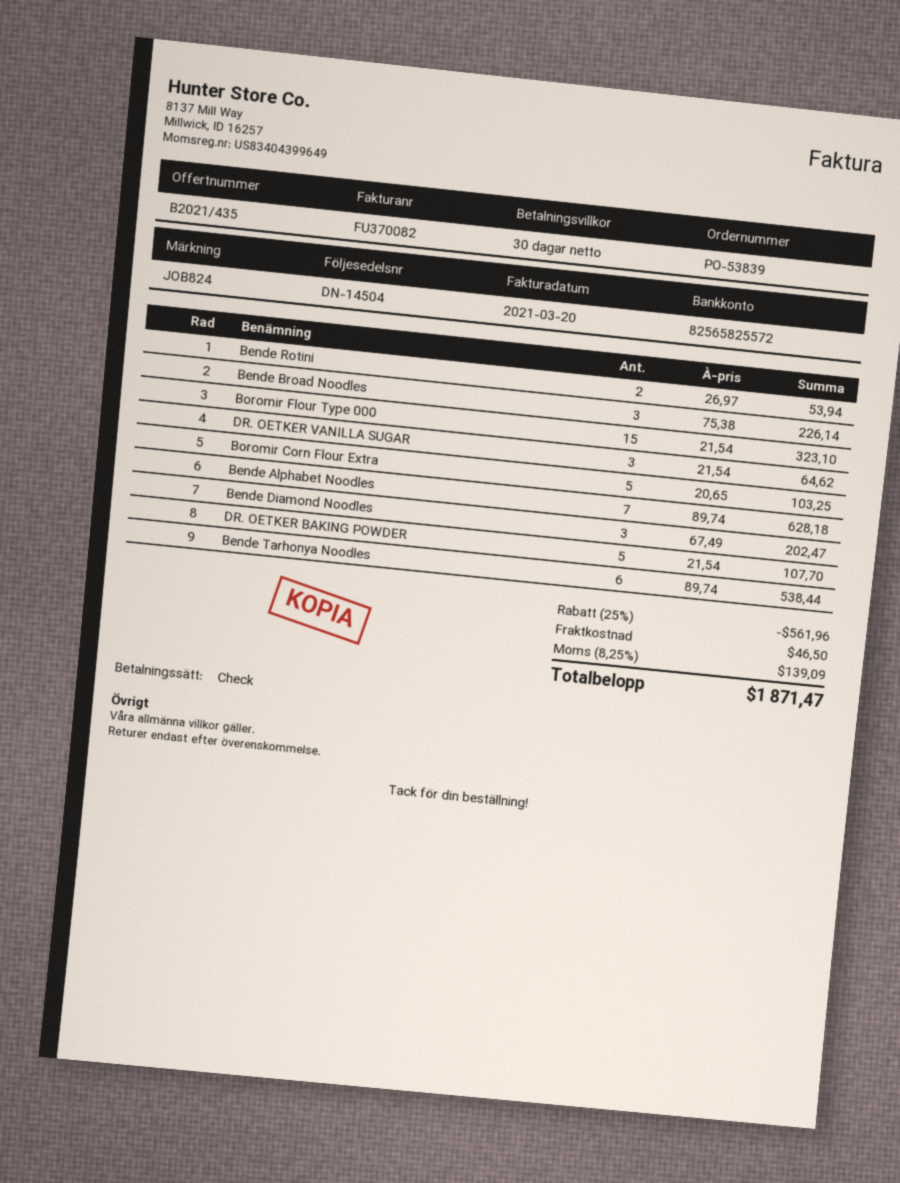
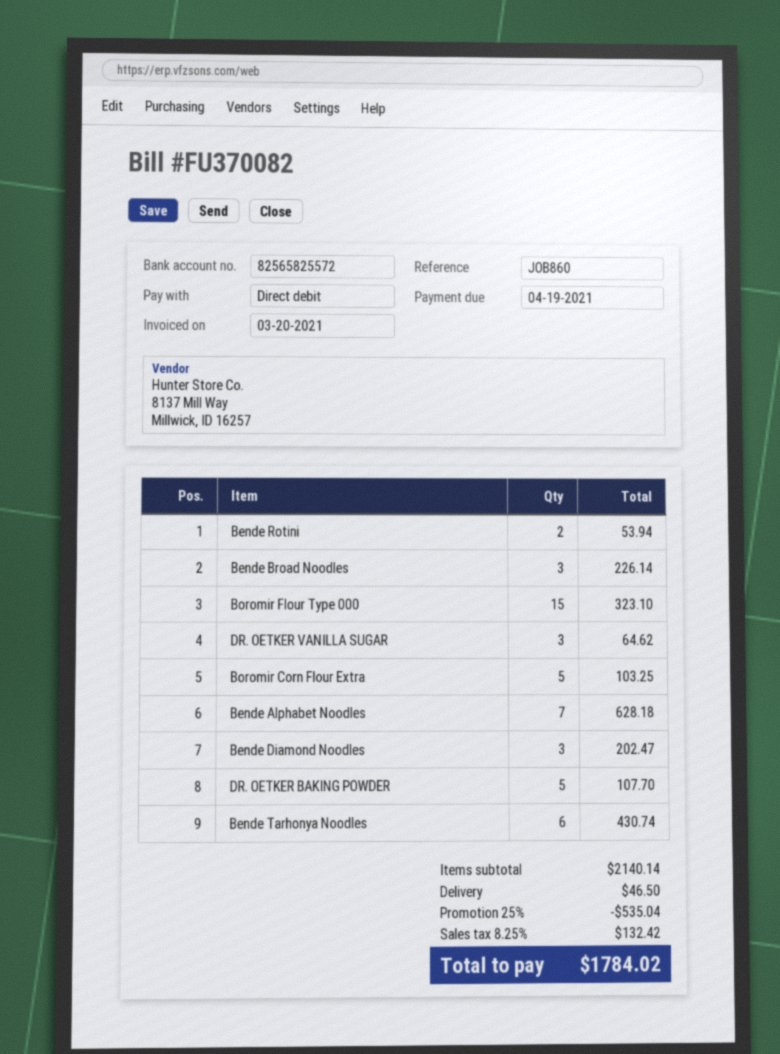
reference: JOB824 -> JOB860
payment method: cheque -> direct debit
Bende Tarhonya Noodles: 6 for 538.44 -> 6 for 430.74
discount: 25% = 561.96 -> 25% = 535.04
tax: 8.25% = 139.09 -> 8.25% = 132.42
total: 1871.47 -> 1784.02

